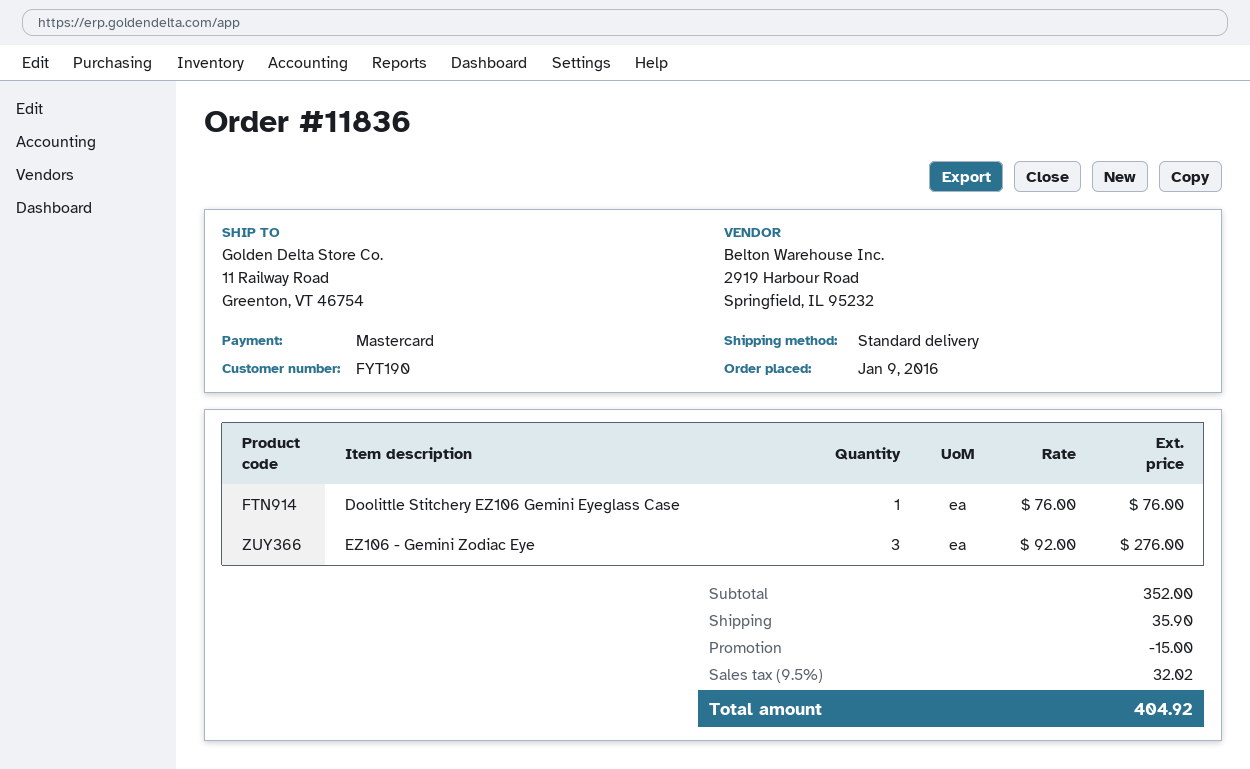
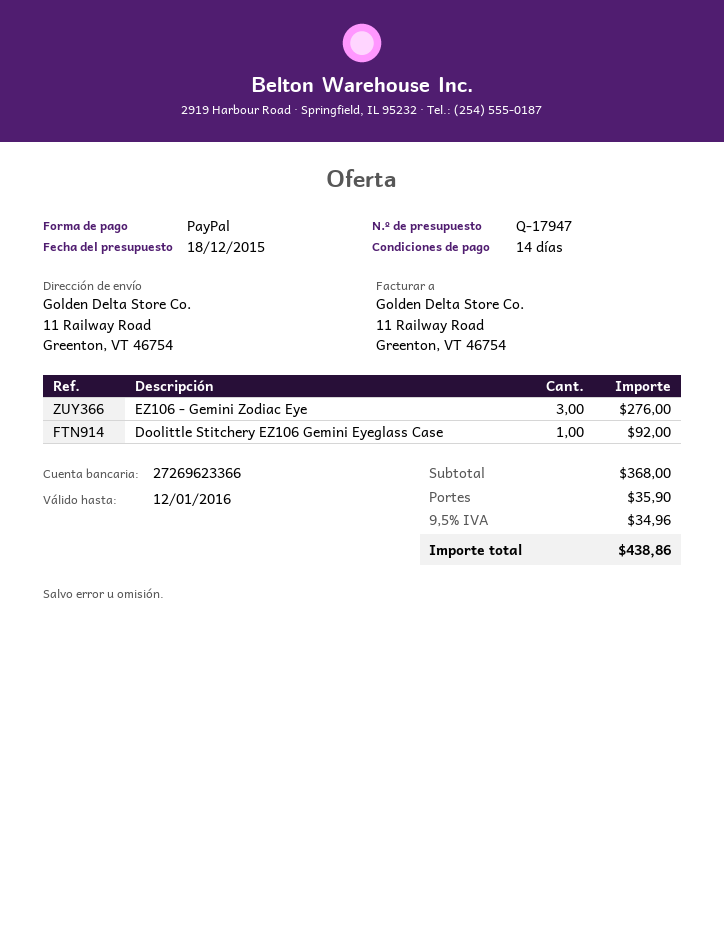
payment method: Mastercard -> PayPal
Doolittle Stitchery EZ106 Gemini Eyeglass Case: 1 for 76.00 -> 1 for 92.00
subtotal: 352.00 -> 368.00
discount: 15.00 -> none
tax: 9.5% = 32.02 -> 9.5% = 34.96
total: 404.92 -> 438.86

